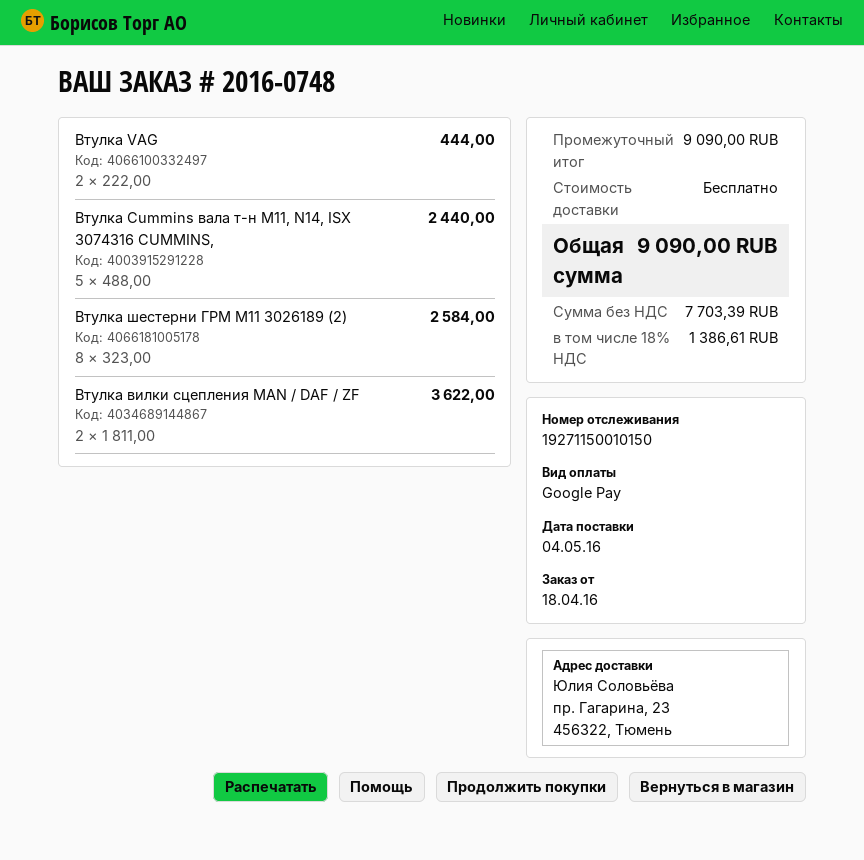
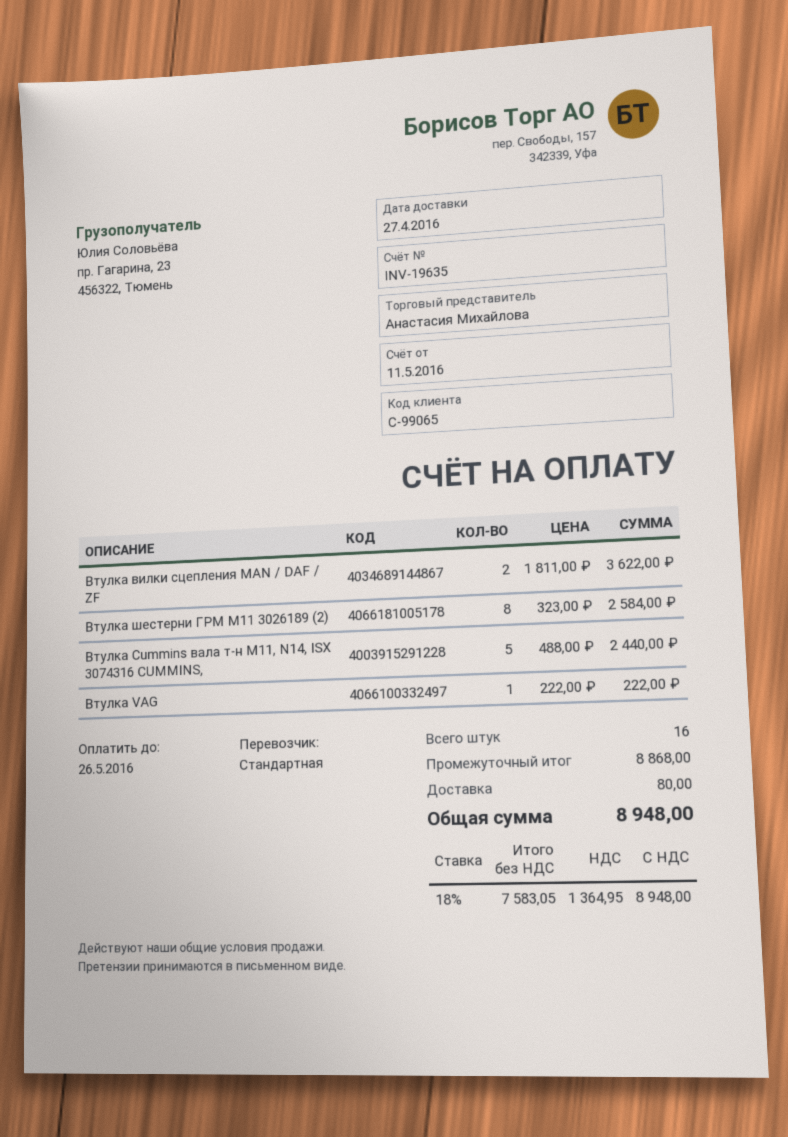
delivery date: 2016-05-04 -> 2016-04-27
Втулка VAG: 2 x 222.00 = 444.00 -> 1 x 222.00 = 222.00
subtotal: 9090.00 -> 8868.00
shipping: 0.00 -> 80.00
net: 7703.39 -> 7583.05
tax: 18% = 1386.61 -> 18% = 1364.95
total: 9090.00 -> 8948.00

